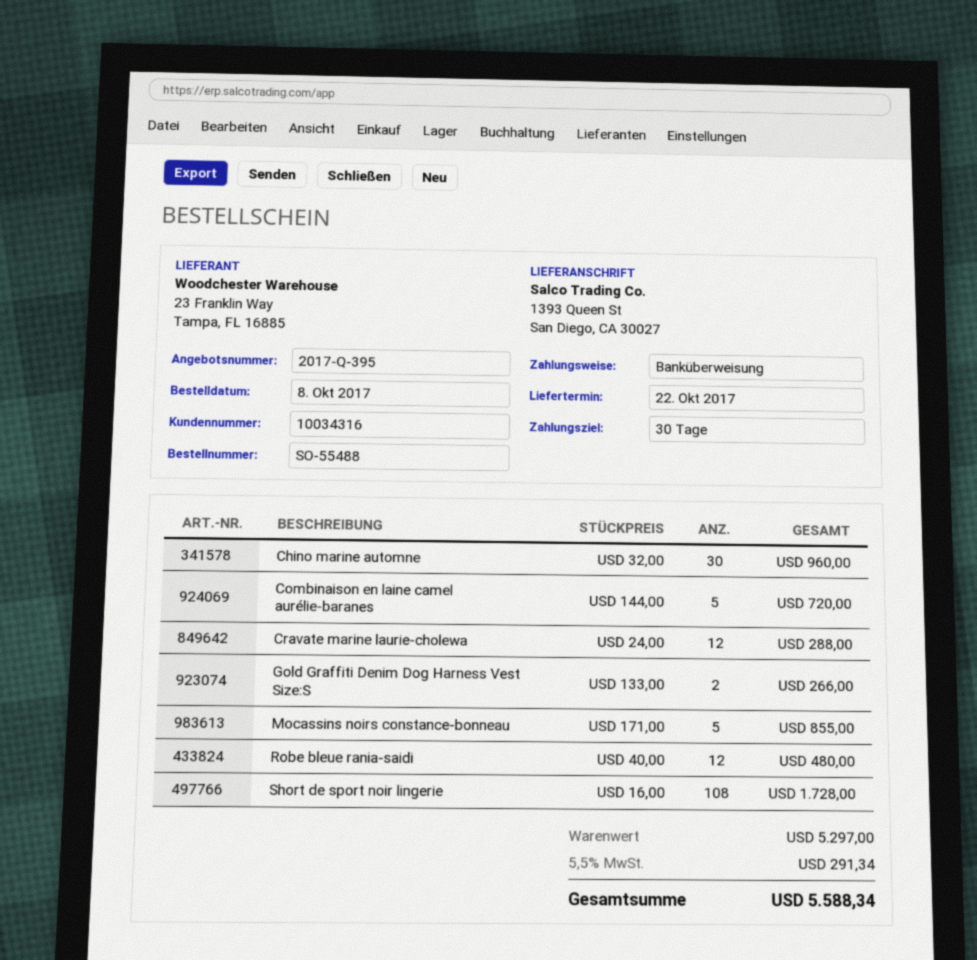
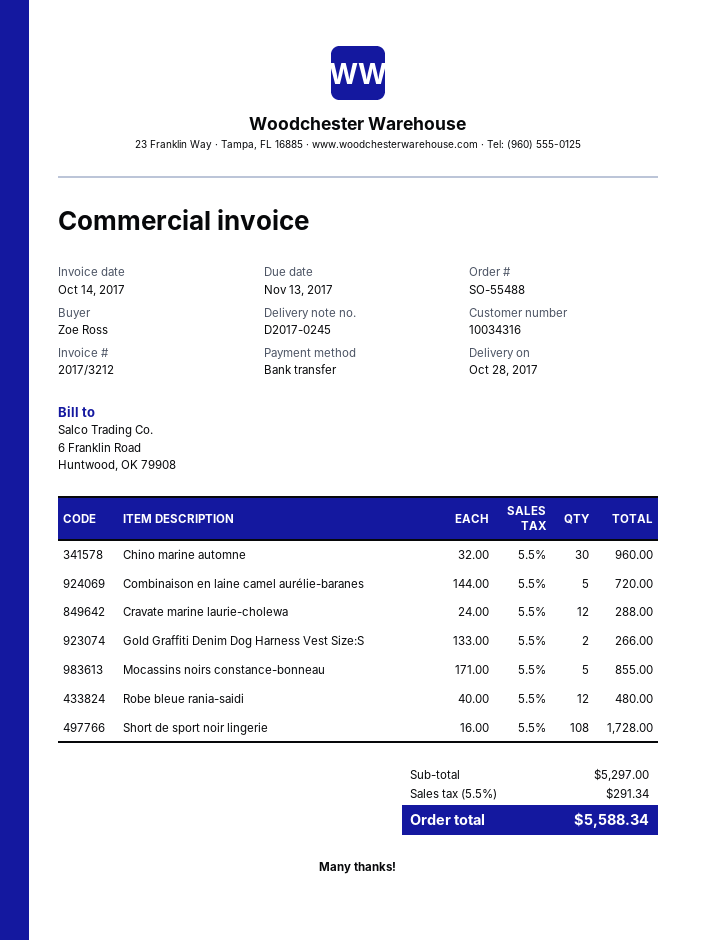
delivery date: 2017-10-22 -> 2017-10-28

